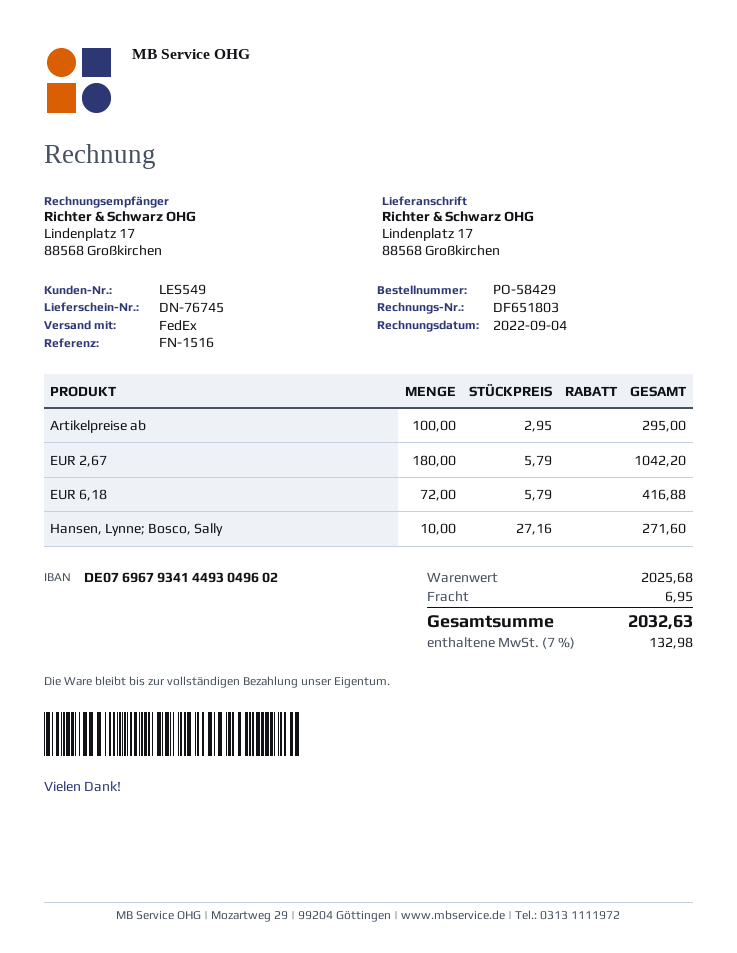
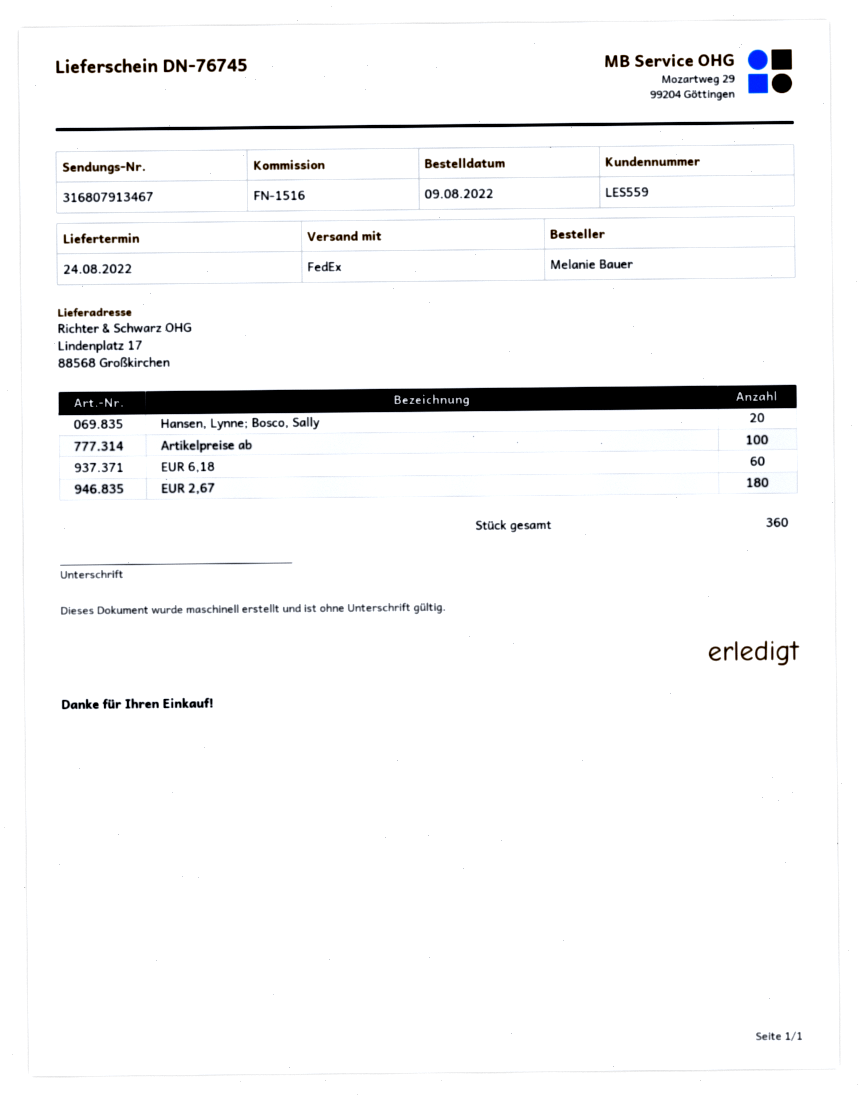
customer number: LES549 -> LES559
EUR 6,18: 72 -> 60
Hansen, Lynne; Bosco, Sally: 10 -> 20

